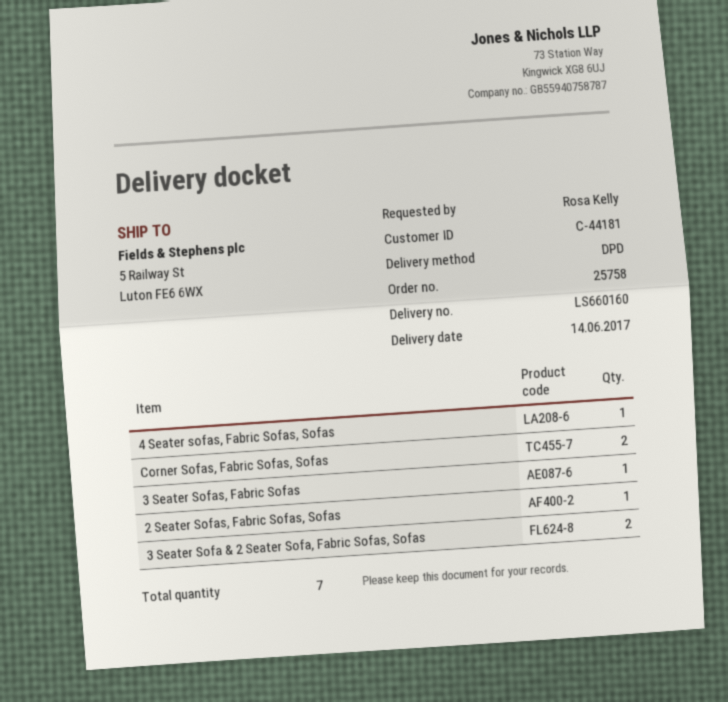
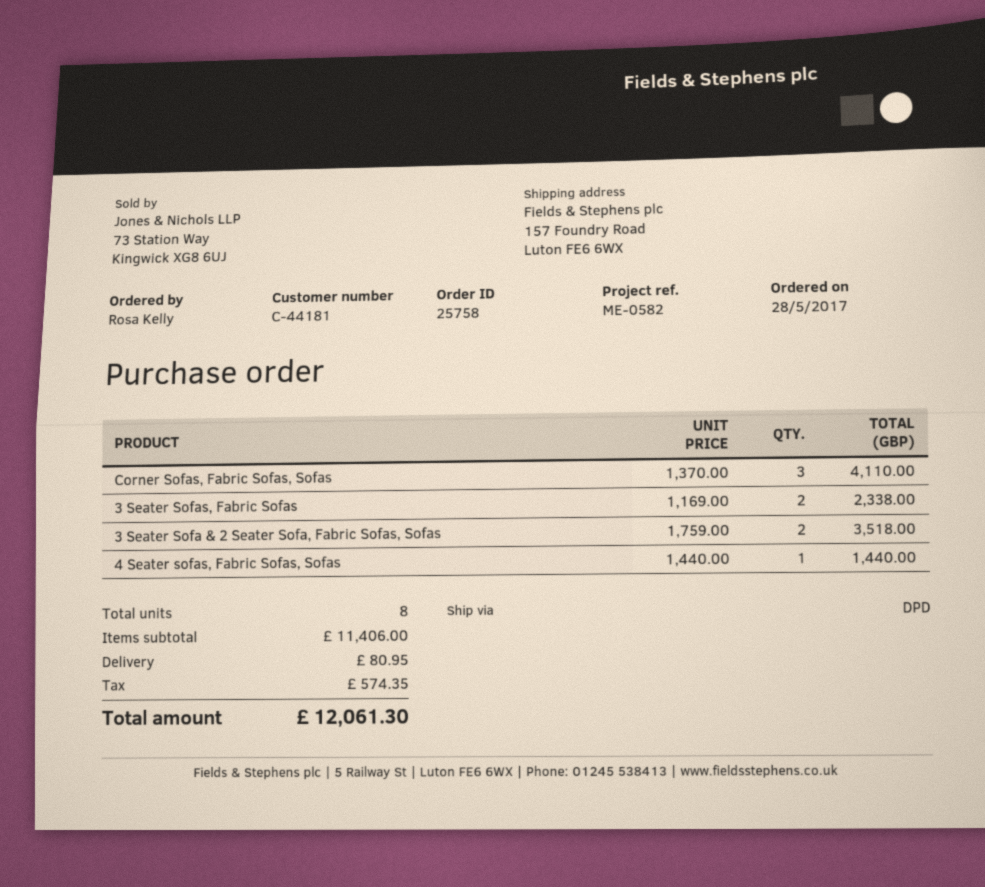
ship to: 5 Railway St, Luton FE6 6WX -> 157 Foundry Road, Luton FE6 6WX
Corner Sofas, Fabric Sofas, Sofas: 2 -> 3
3 Seater Sofas, Fabric Sofas: 1 -> 2
2 Seater Sofas, Fabric Sofas, Sofas: 1 -> none
total quantity: 7 -> 8

